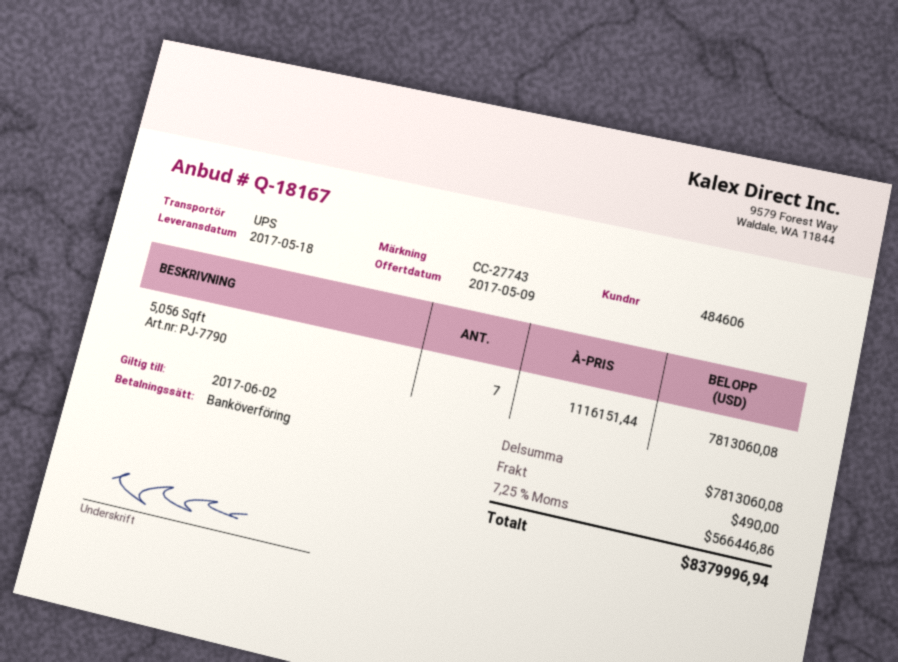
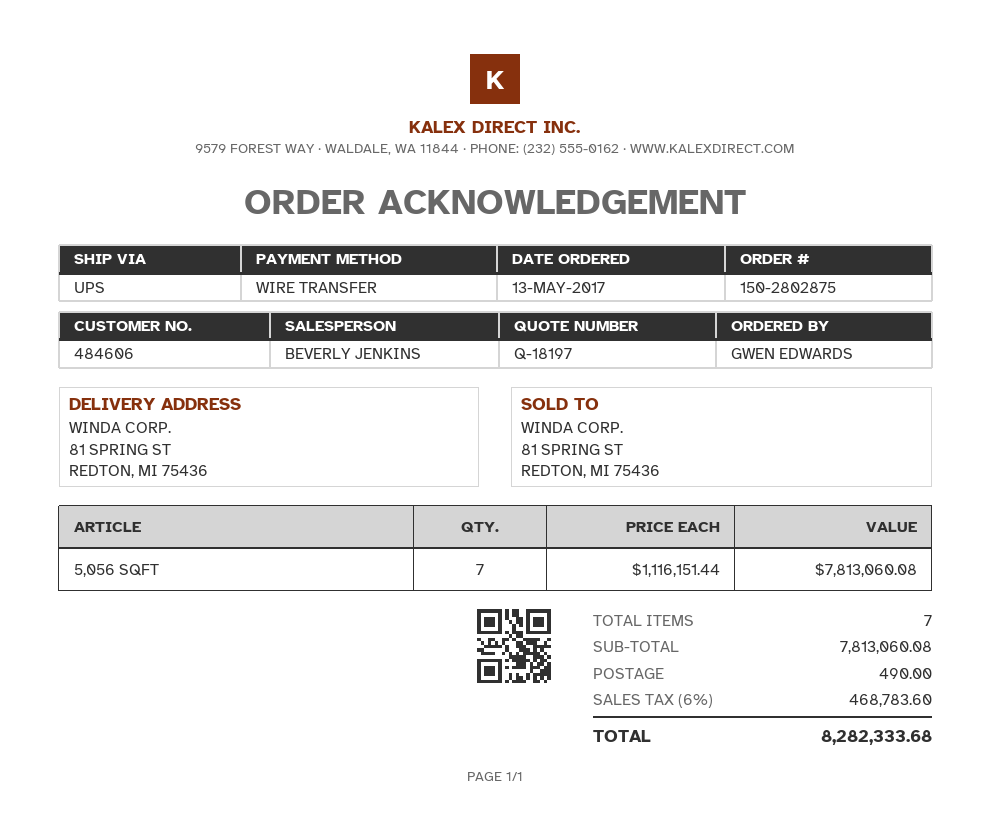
quote number: Q-18167 -> Q-18197
tax: 7.25% = 566446.86 -> 6% = 468783.60
total: 8379996.94 -> 8282333.68

